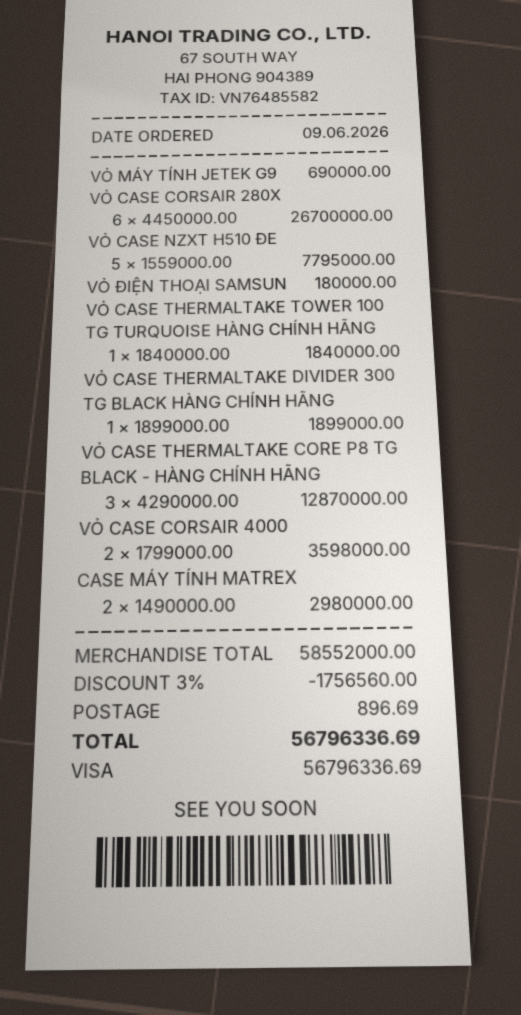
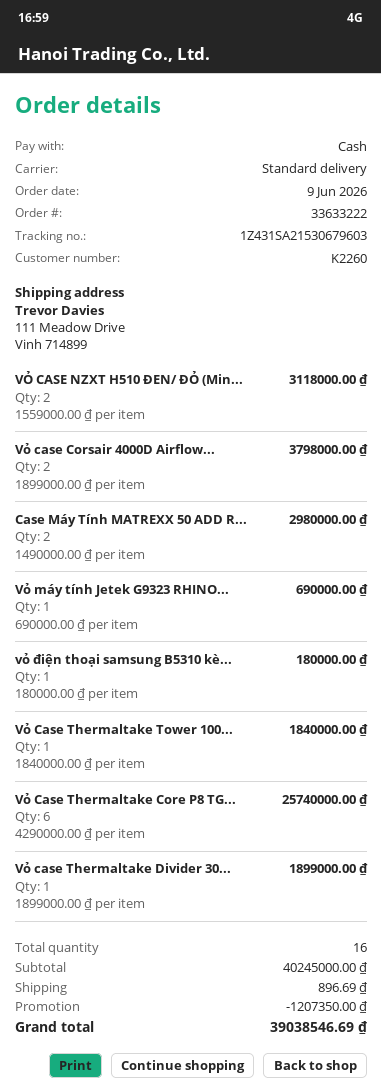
payment method: Visa -> cash
VỎ CASE CORSAIR 280X: 6 x 4450000.00 = 26700000.00 -> none
VỎ CASE NZXT H510 ĐE: 5 x 1559000.00 = 7795000.00 -> 2 x 1559000.00 = 3118000.00
VỎ CASE THERMALTAKE CORE P8 TG BLACK - HÀNG CHÍNH HÃNG: 3 x 4290000.00 = 12870000.00 -> 6 x 4290000.00 = 25740000.00
VỎ CASE CORSAIR 4000: 2 x 1799000.00 = 3598000.00 -> 2 x 1899000.00 = 3798000.00
subtotal: 58552000.00 -> 40245000.00
discount: 1756560.00 -> 1207350.00
total: 56796336.69 -> 39038546.69

